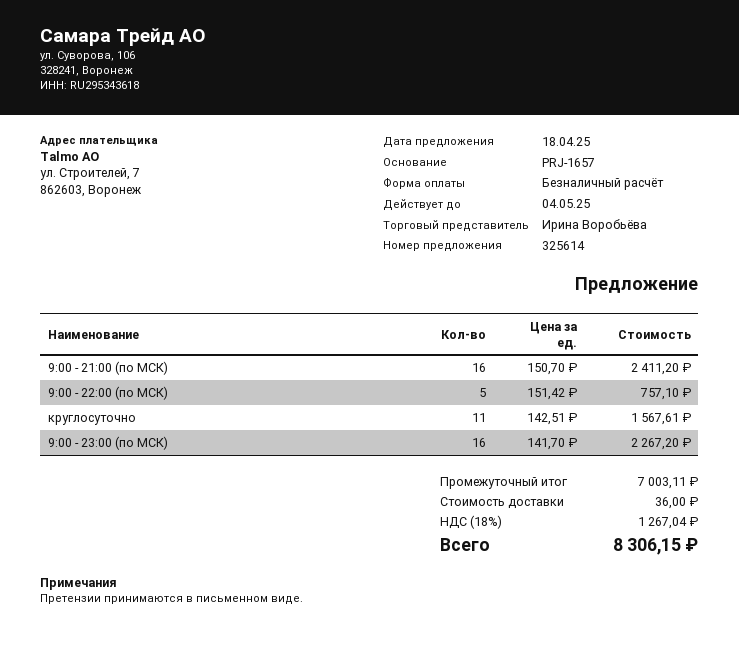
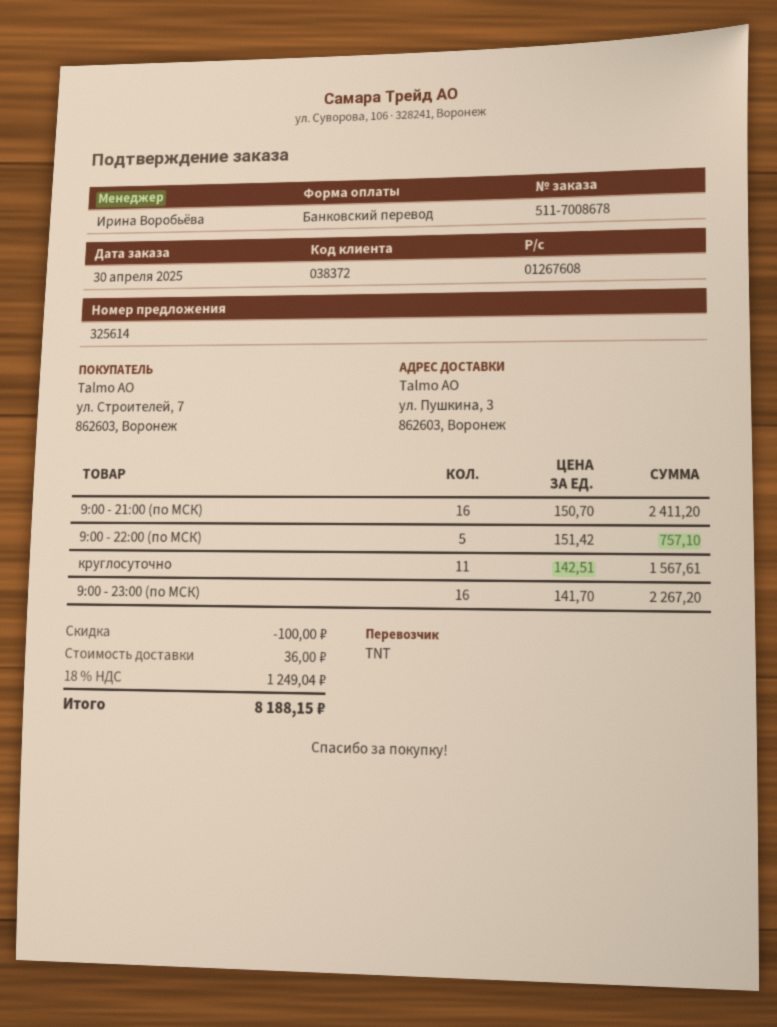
discount: none -> 100.00
tax: 18% = 1267.04 -> 18% = 1249.04
total: 8306.15 -> 8188.15

